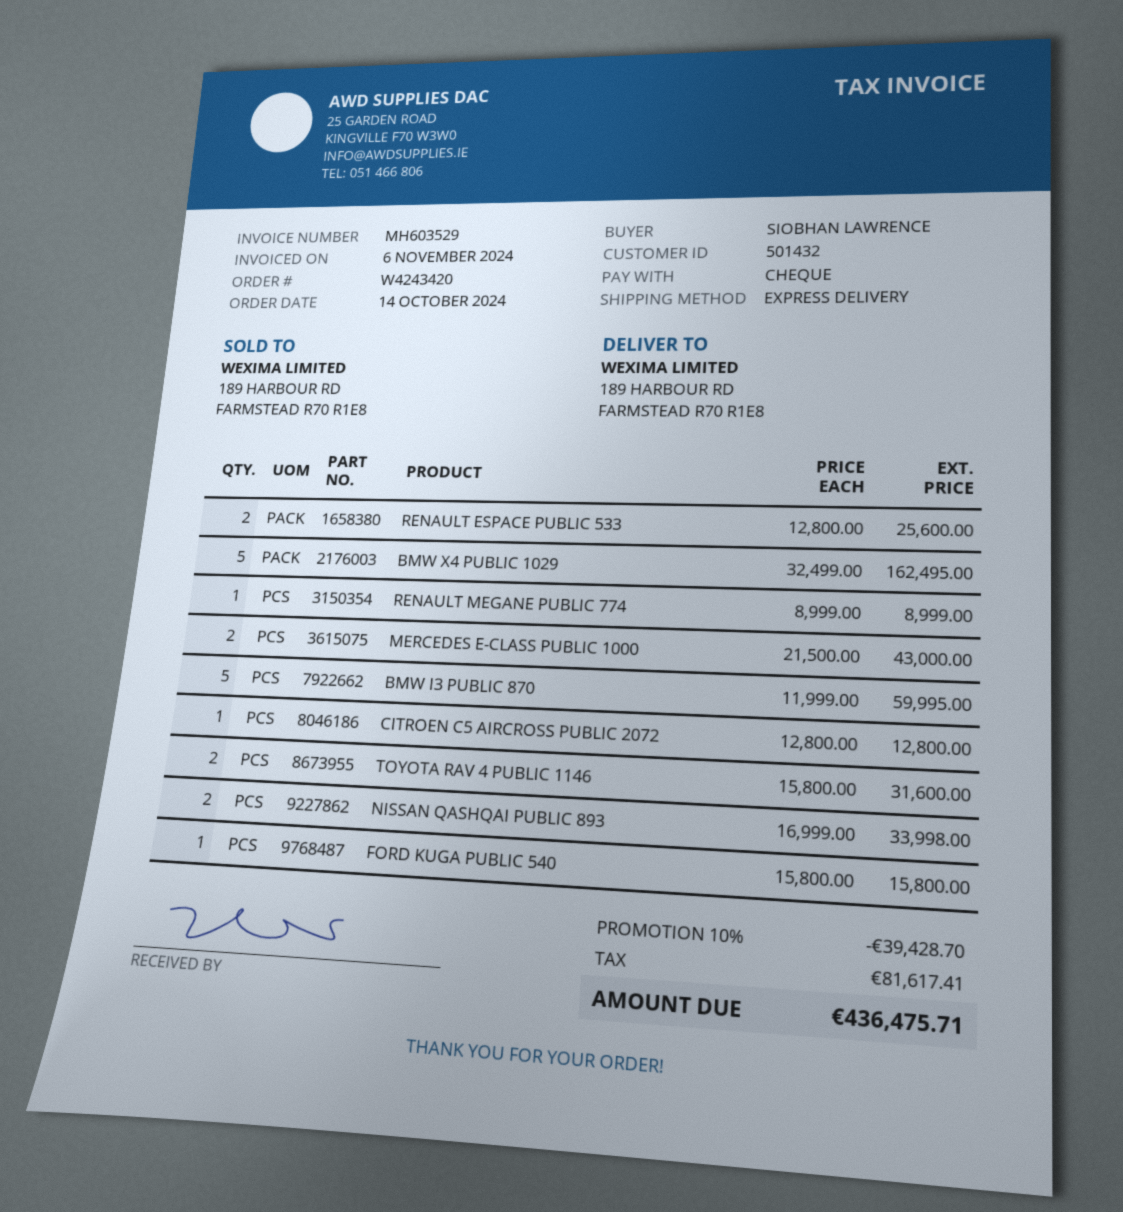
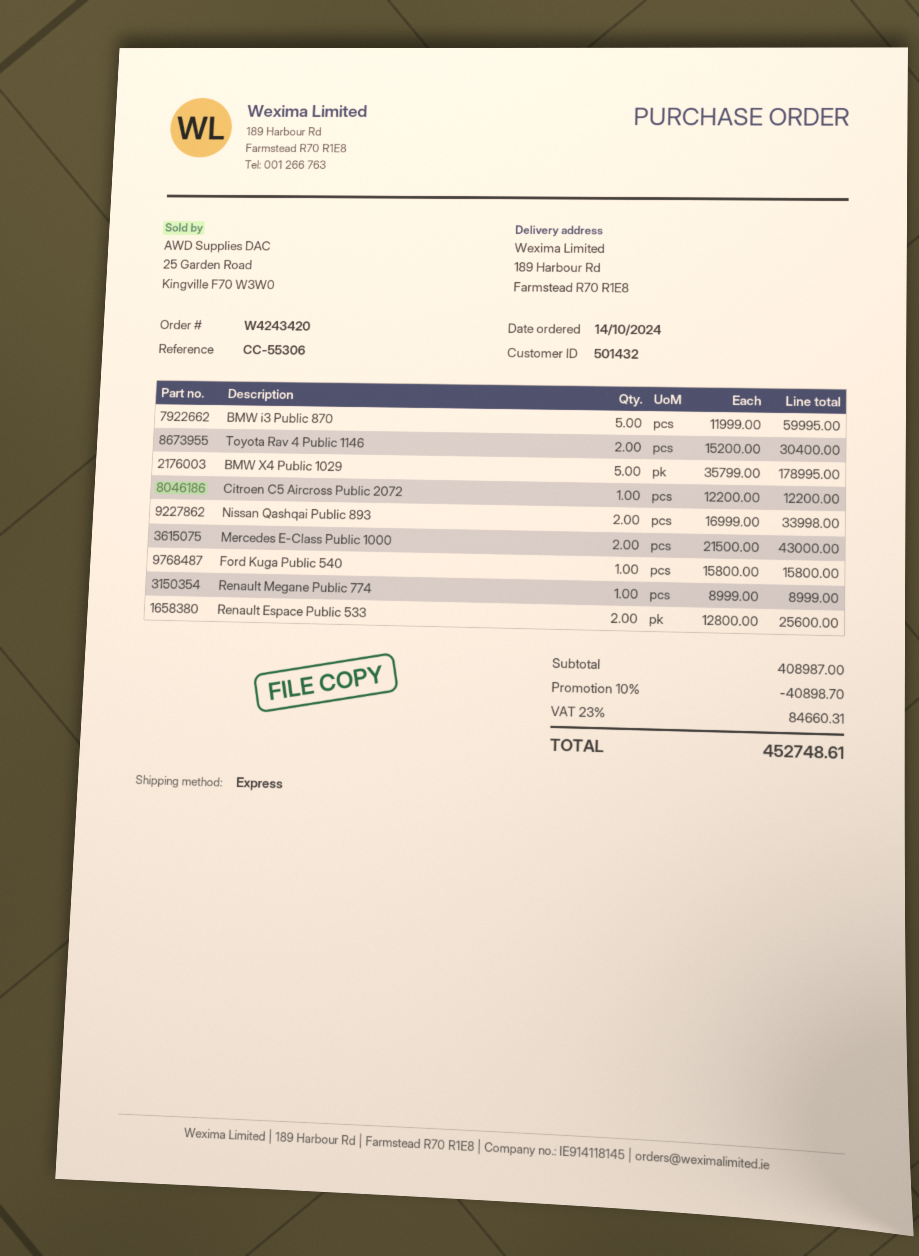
BMW X4 PUBLIC 1029: 5 x 32499.00 = 162495.00 -> 5 x 35799.00 = 178995.00
CITROEN C5 AIRCROSS PUBLIC 2072: 1 x 12800.00 = 12800.00 -> 1 x 12200.00 = 12200.00
TOYOTA RAV 4 PUBLIC 1146: 2 x 15800.00 = 31600.00 -> 2 x 15200.00 = 30400.00
discount: 10% = 39428.70 -> 10% = 40898.70
tax: 81617.41 -> 84660.31
total: 436475.71 -> 452748.61

